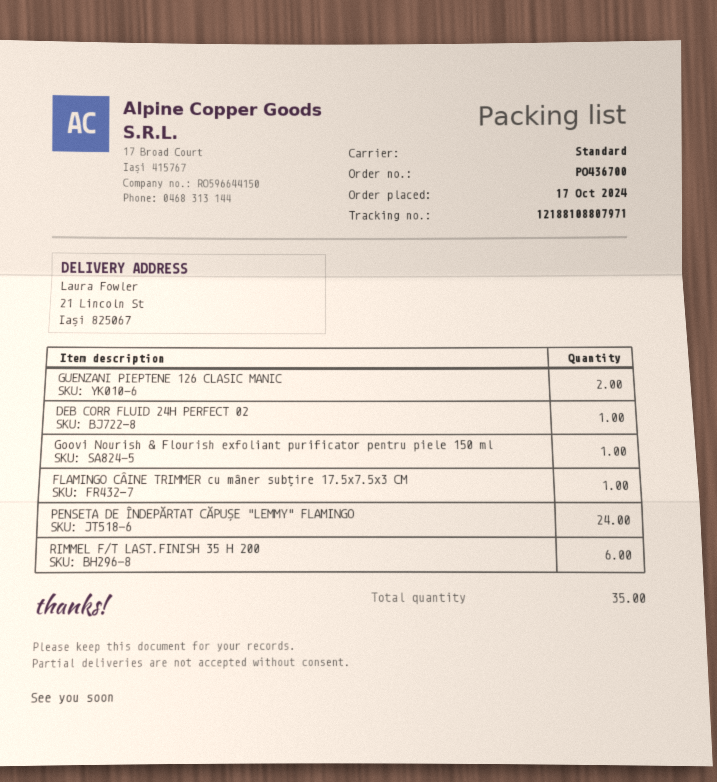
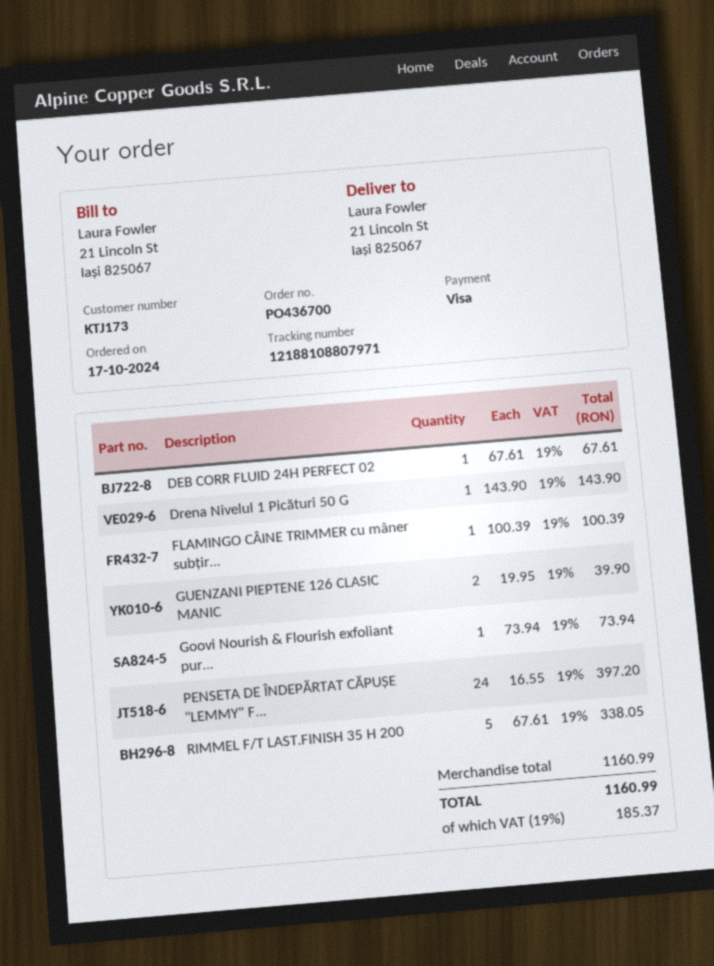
RIMMEL F/T LAST.FINISH 35 H 200: 6 -> 5
Drena Nivelul 1 Picături 50 G: none -> 1

